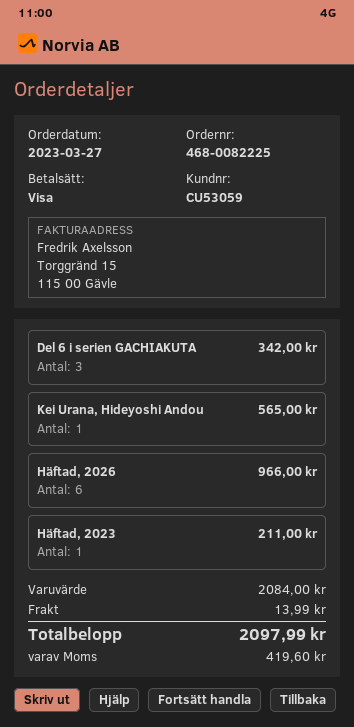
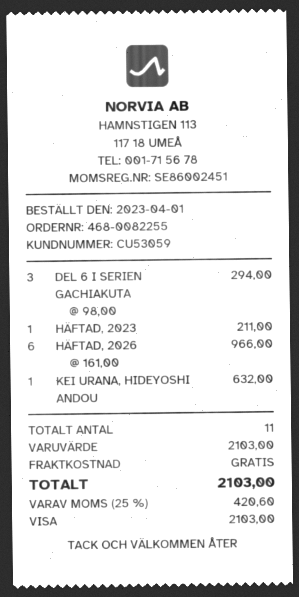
order number: 468-0082225 -> 468-0082255
order date: 2023-03-27 -> 2023-04-01
Del 6 i serien GACHIAKUTA: 3 for 342.00 -> 3 for 294.00
Kei Urana, Hideyoshi Andou: 1 for 565.00 -> 1 for 632.00
subtotal: 2084.00 -> 2103.00
shipping: 13.99 -> 0.00
tax: 419.60 -> 420.60
total: 2097.99 -> 2103.00

